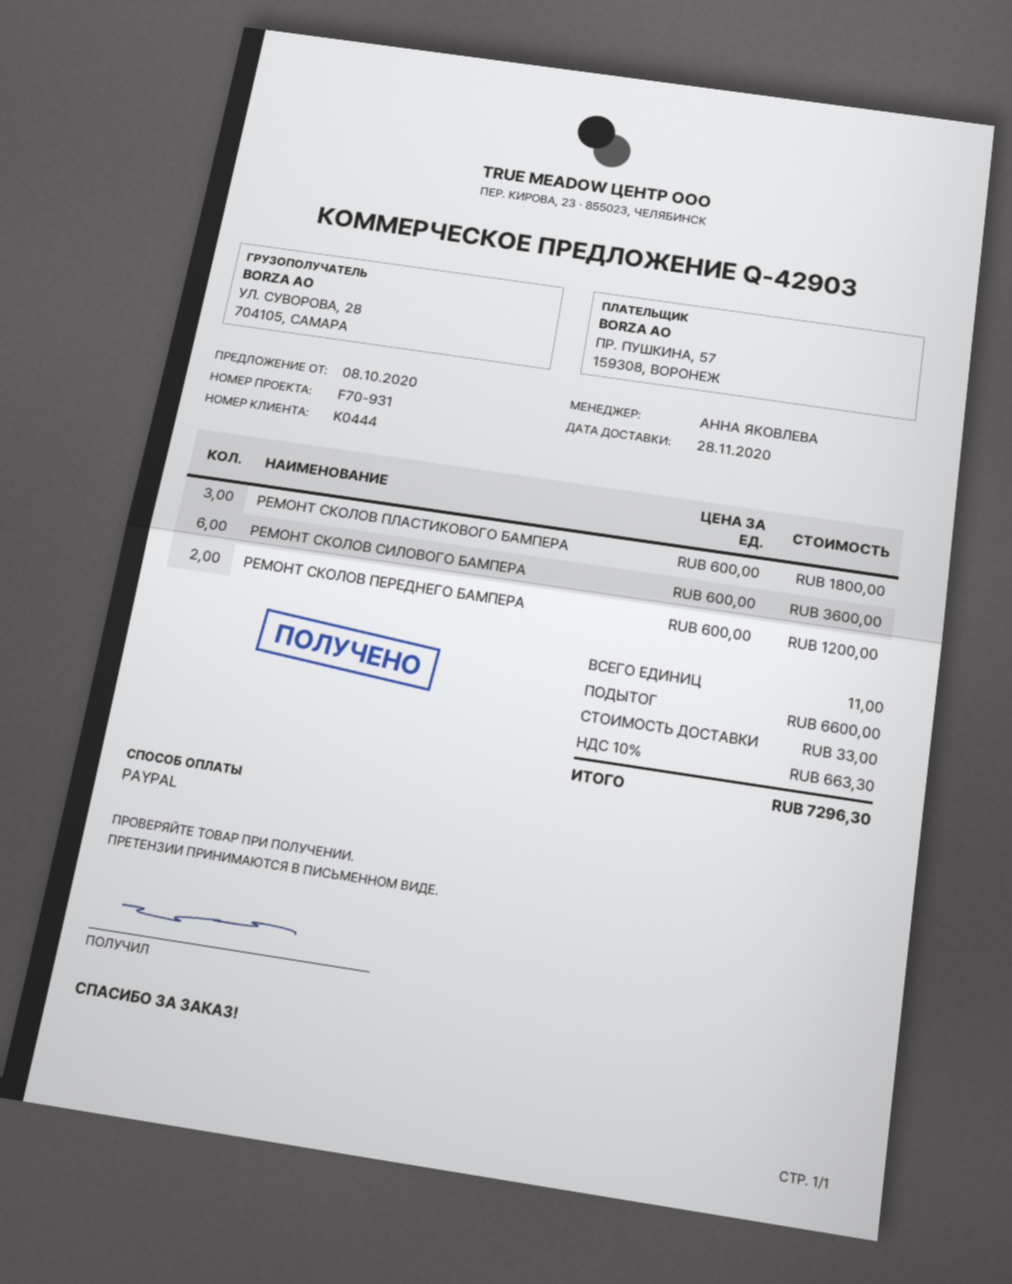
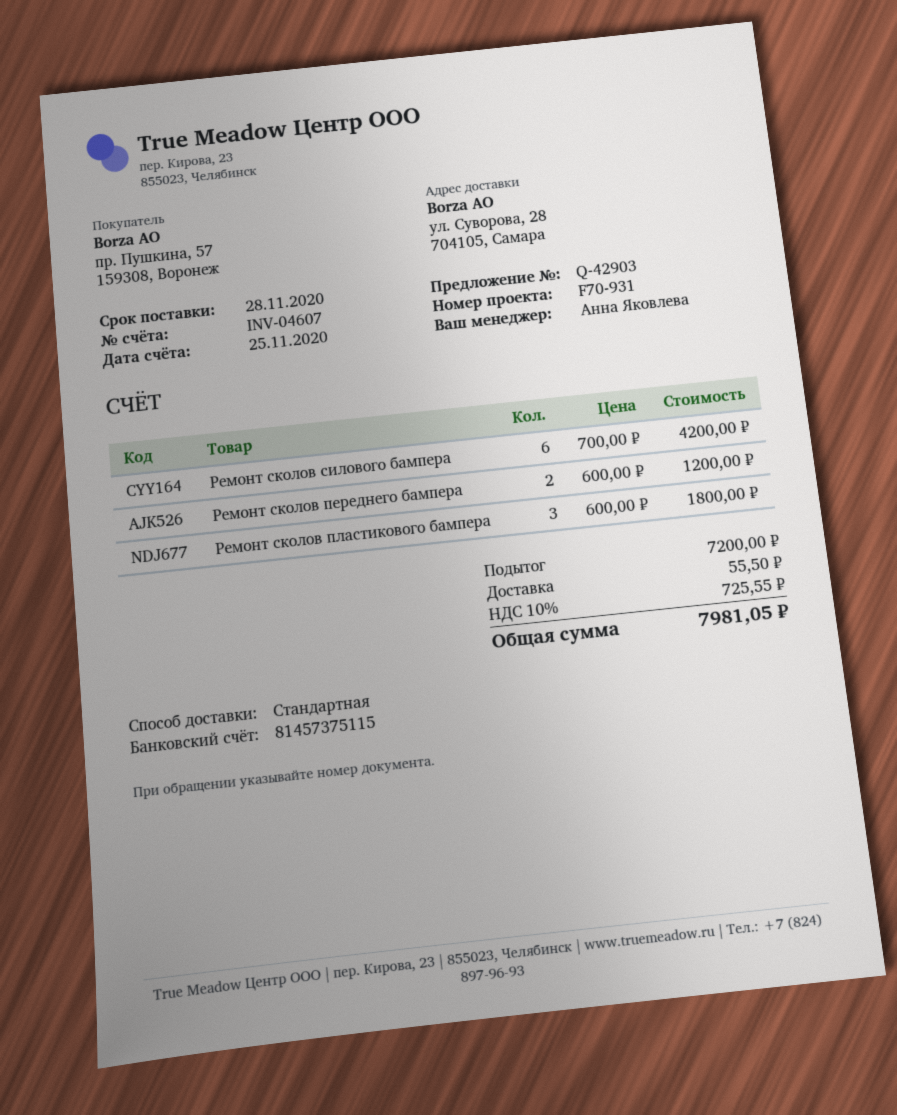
РЕМОНТ СКОЛОВ СИЛОВОГО БАМПЕРА: 6 x 600.00 = 3600.00 -> 6 x 700.00 = 4200.00
subtotal: 6600.00 -> 7200.00
shipping: 33.00 -> 55.50
tax: 10% = 663.30 -> 10% = 725.55
total: 7296.30 -> 7981.05

